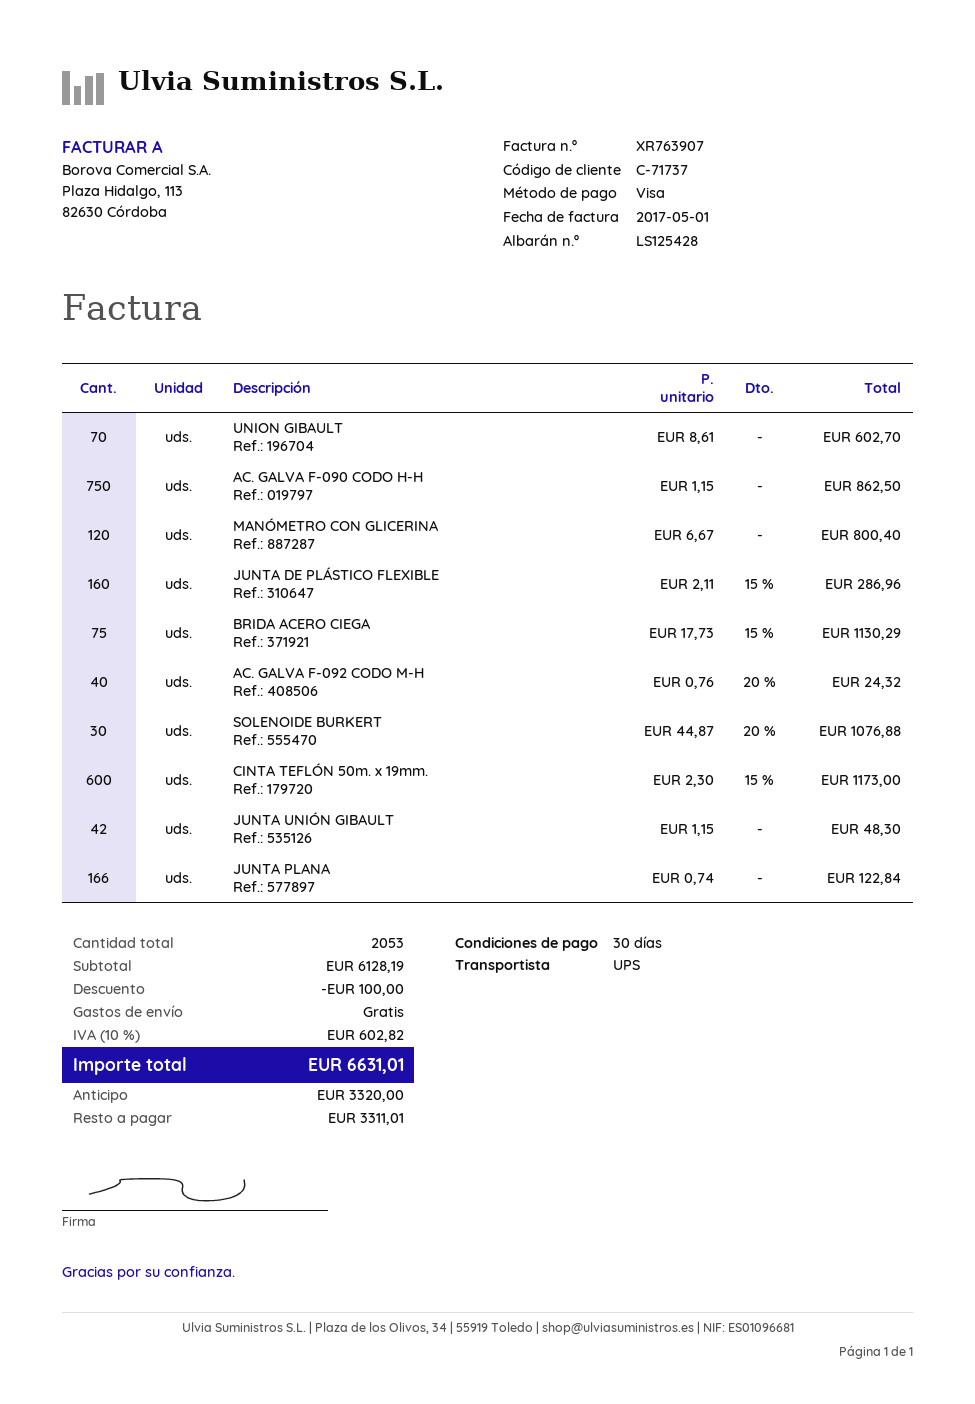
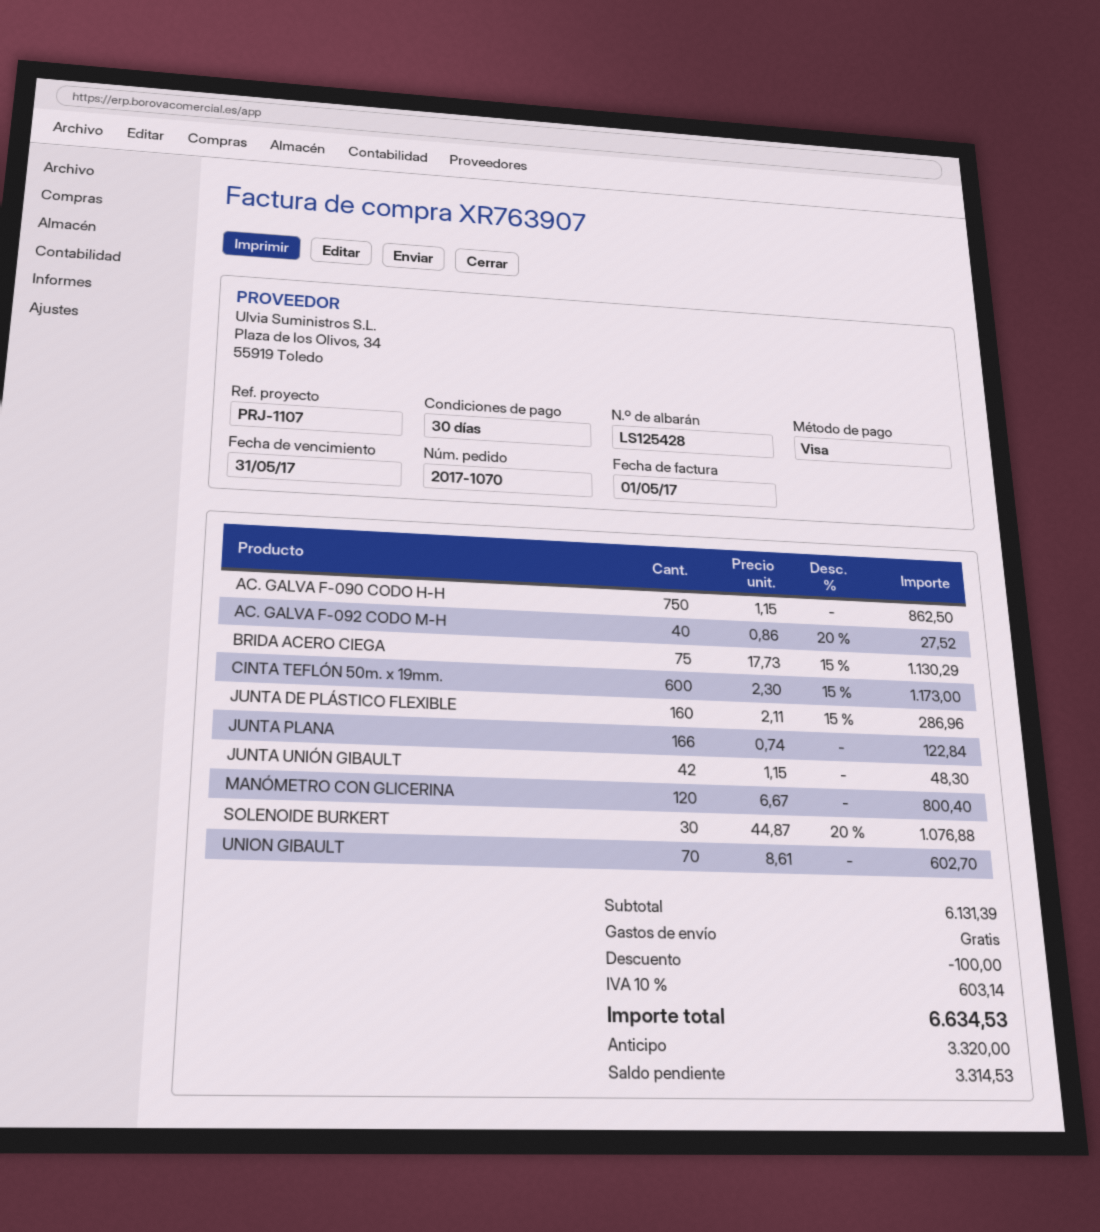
AC. GALVA F-092 CODO M-H: 40 x 0.76 - 20% = 24.32 -> 40 x 0.86 - 20% = 27.52
subtotal: 6128.19 -> 6131.39
tax: 10% = 602.82 -> 10% = 603.14
total: 6631.01 -> 6634.53
balance: 3311.01 -> 3314.53

